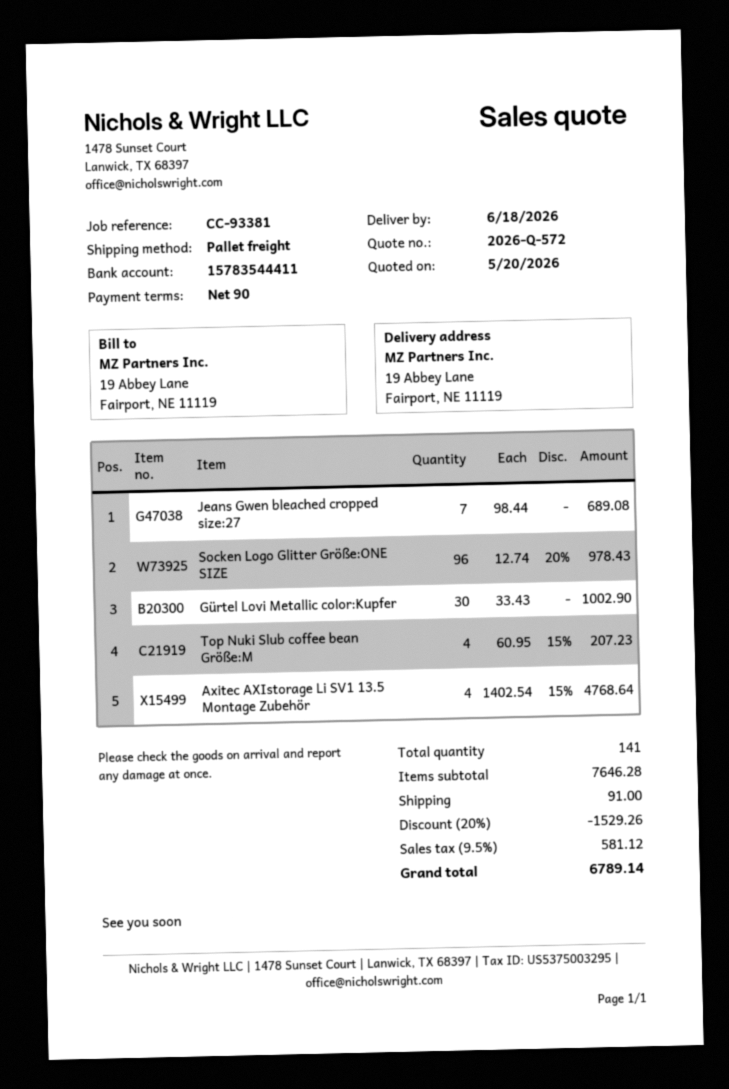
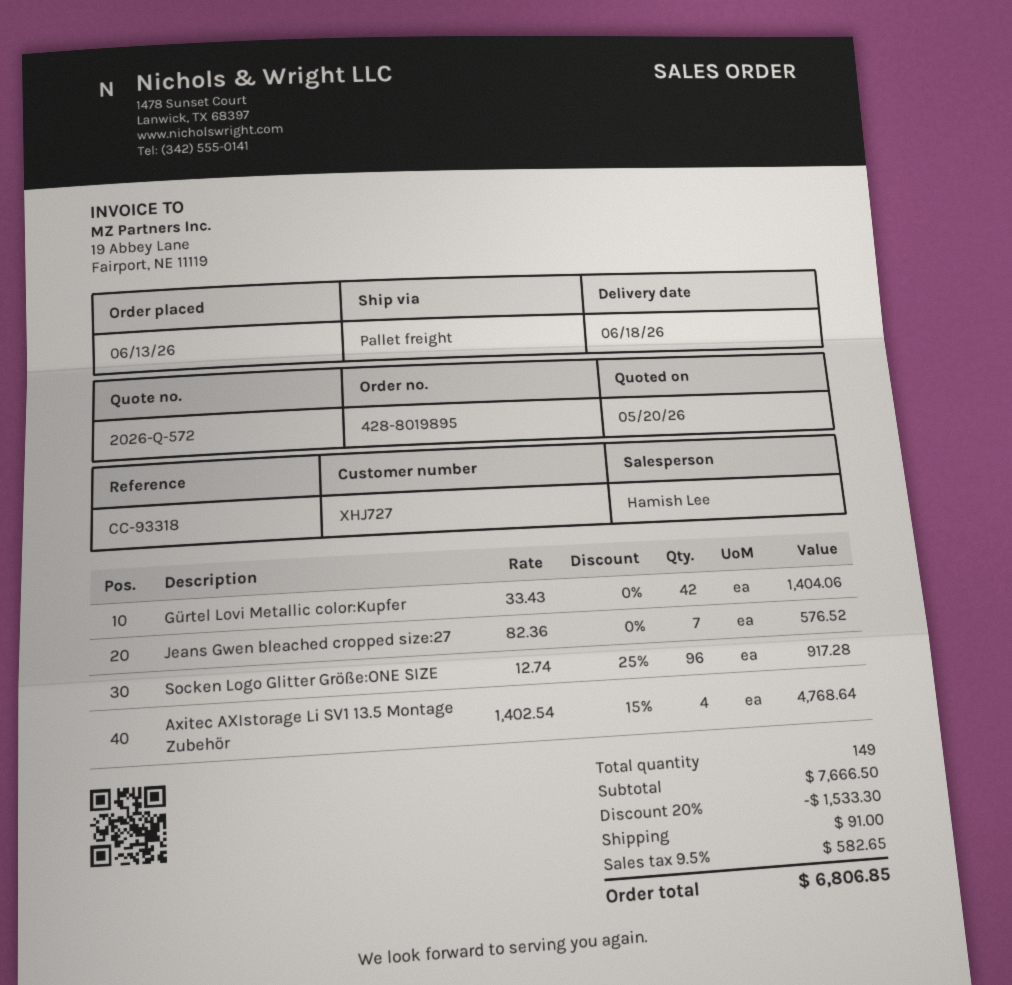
reference: CC-93381 -> CC-93318
Jeans Gwen bleached cropped size:27: 7 x 98.44 = 689.08 -> 7 x 82.36 = 576.52
Socken Logo Glitter Größe:ONE SIZE: 96 x 12.74 - 20% = 978.43 -> 96 x 12.74 - 25% = 917.28
Gürtel Lovi Metallic color:Kupfer: 30 x 33.43 = 1002.90 -> 42 x 33.43 = 1404.06
Top Nuki Slub coffee bean Größe:M: 4 x 60.95 - 15% = 207.23 -> none
total quantity: 141 -> 149
subtotal: 7646.28 -> 7666.50
discount: 20% = 1529.26 -> 20% = 1533.30
tax: 9.5% = 581.12 -> 9.5% = 582.65
total: 6789.14 -> 6806.85

